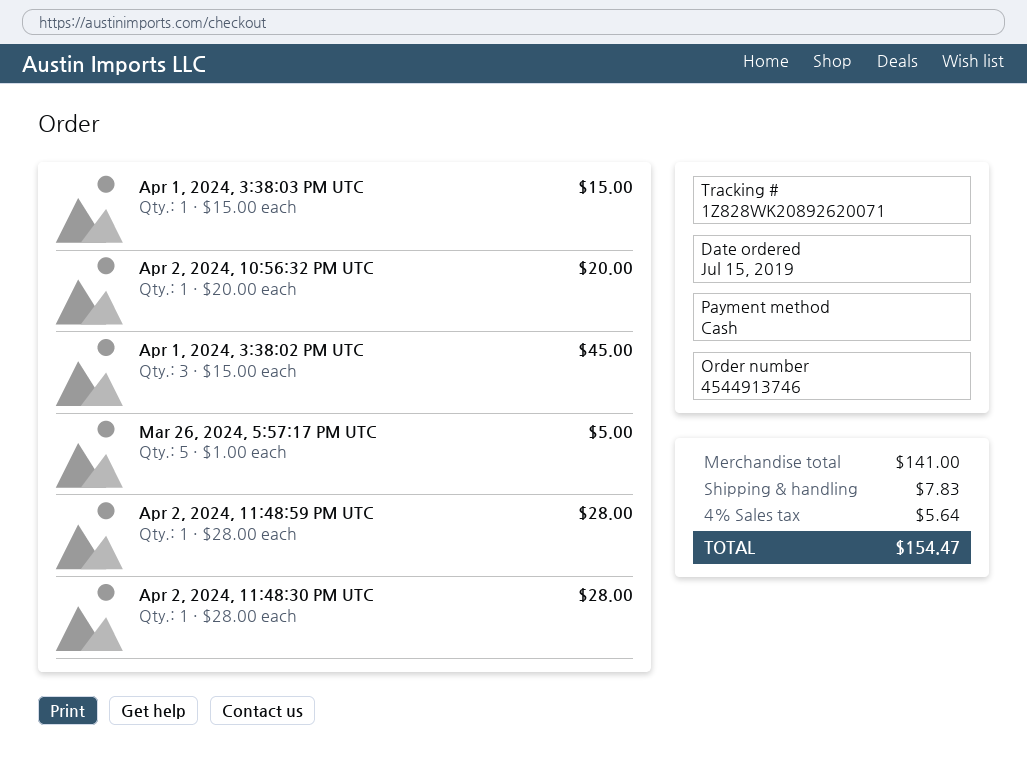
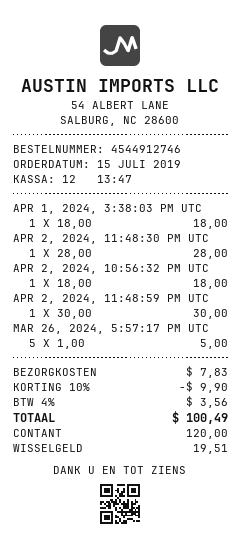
order number: 4544913746 -> 4544912746
Apr 1, 2024, 3:38:03 PM UTC: 1 x 15.00 = 15.00 -> 1 x 18.00 = 18.00
Apr 2, 2024, 10:56:32 PM UTC: 1 x 20.00 = 20.00 -> 1 x 18.00 = 18.00
Apr 1, 2024, 3:38:02 PM UTC: 3 x 15.00 = 45.00 -> none
Apr 2, 2024, 11:48:59 PM UTC: 1 x 28.00 = 28.00 -> 1 x 30.00 = 30.00
discount: none -> 10% = 9.90
tax: 4% = 5.64 -> 4% = 3.56
total: 154.47 -> 100.49

